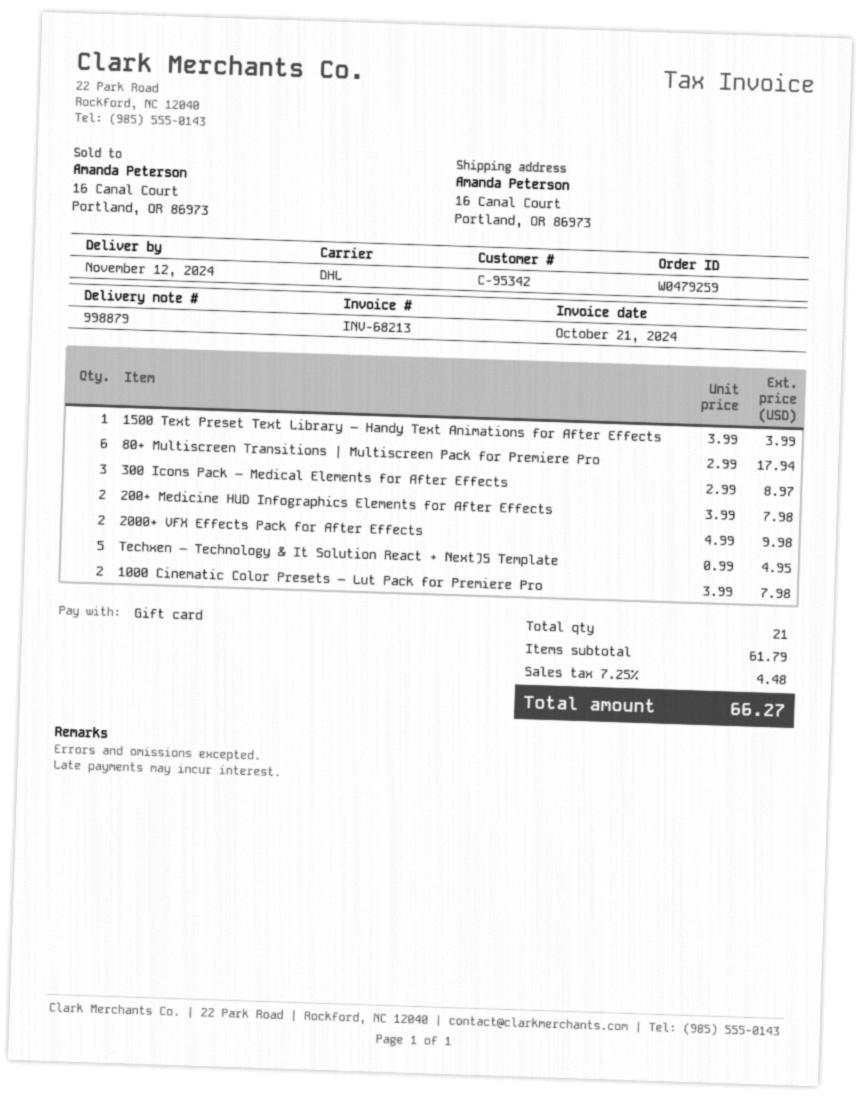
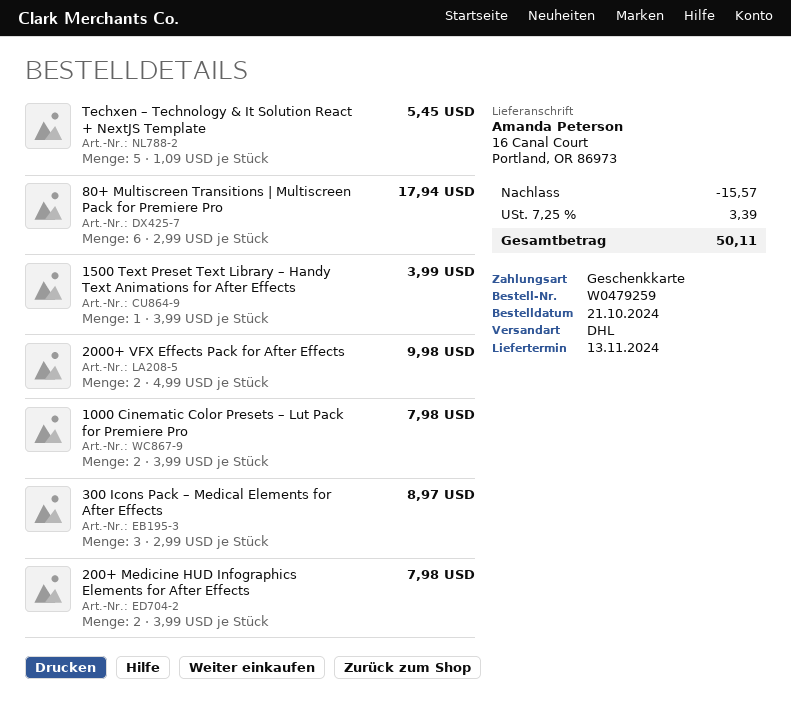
delivery date: 2024-11-12 -> 2024-11-13
Techxen – Technology & It Solution React + NextJS Template: 5 x 0.99 = 4.95 -> 5 x 1.09 = 5.45
discount: none -> 15.57
tax: 7.25% = 4.48 -> 7.25% = 3.39
total: 66.27 -> 50.11

